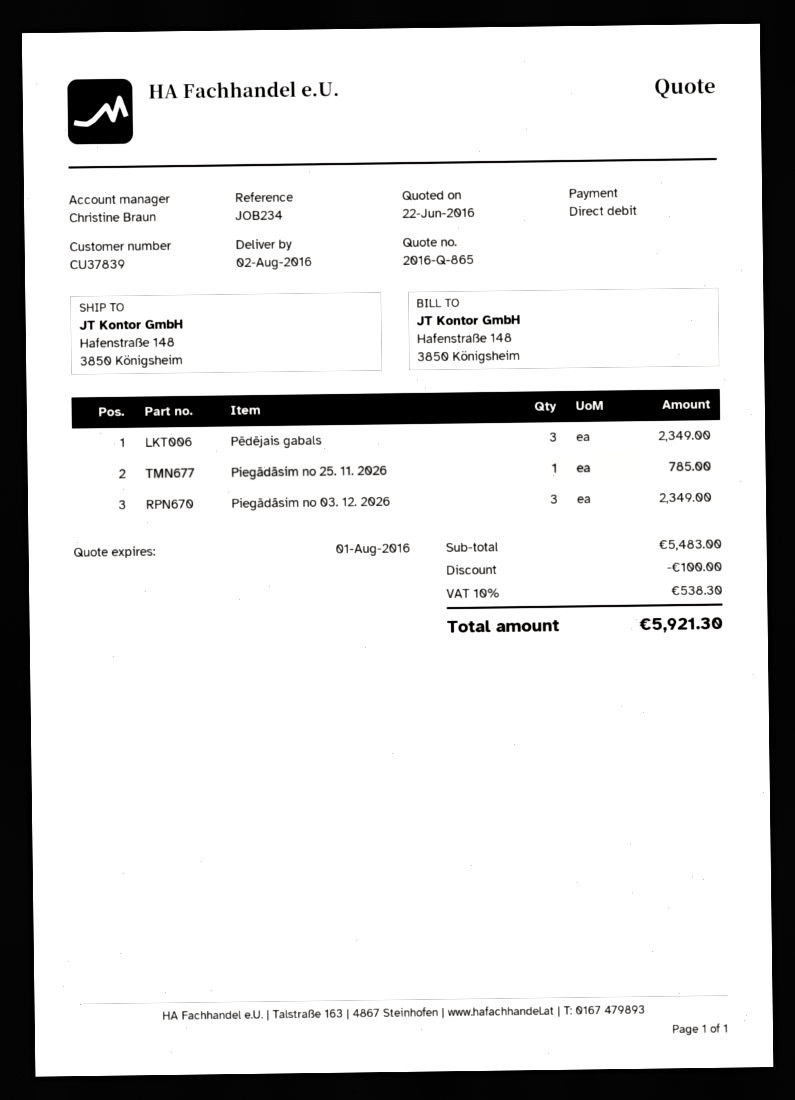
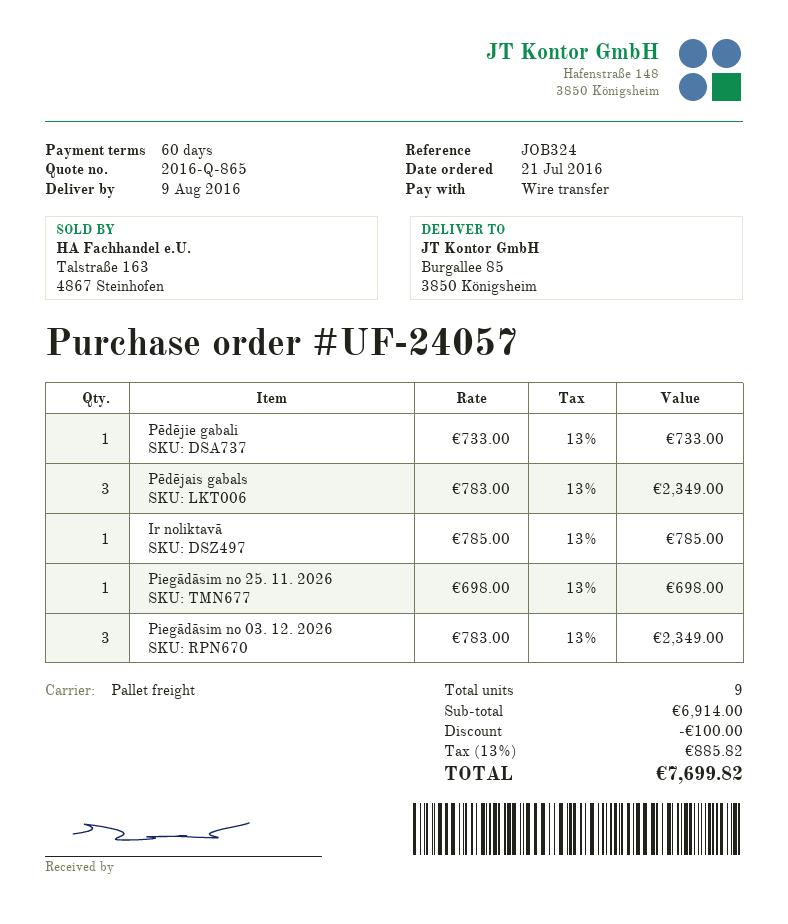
delivery date: 2016-08-02 -> 2016-08-09
reference: JOB234 -> JOB324
payment method: direct debit -> bank transfer
ship to: Hafenstraße 148, 3850 Königsheim -> Burgallee 85, 3850 Königsheim
Piegādāsim no 25. 11. 2026: 1 for 785.00 -> 1 for 698.00
Pēdējie gabali: none -> 1 for 733.00
Ir noliktavā: none -> 1 for 785.00
subtotal: 5483.00 -> 6914.00
tax: 10% = 538.30 -> 13% = 885.82
total: 5921.30 -> 7699.82

